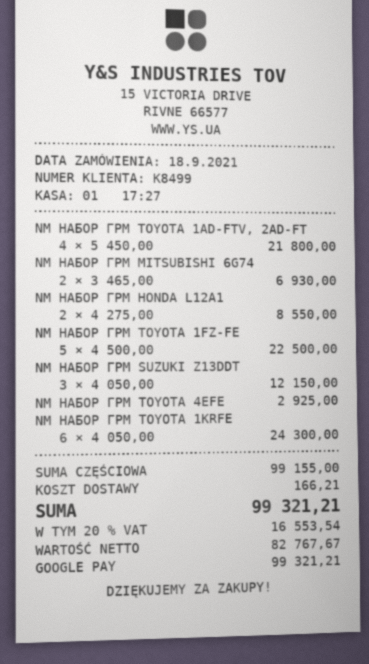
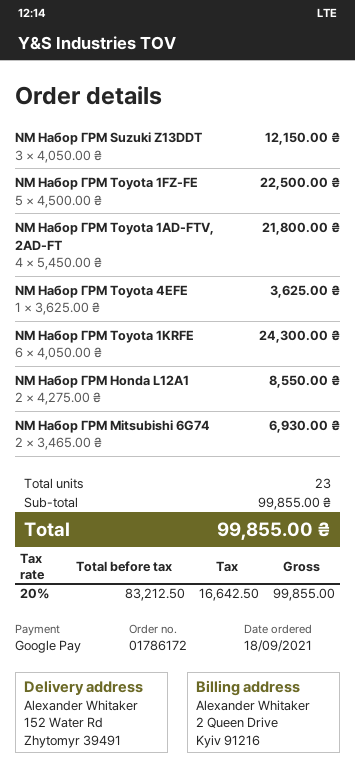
NM НАБОР ГРМ TOYOTA 4EFE: 1 x 2925.00 = 2925.00 -> 1 x 3625.00 = 3625.00
subtotal: 99155.00 -> 99855.00
shipping: 166.21 -> none
net: 82767.67 -> 83212.50
tax: 20% = 16553.54 -> 20% = 16642.50
total: 99321.21 -> 99855.00

